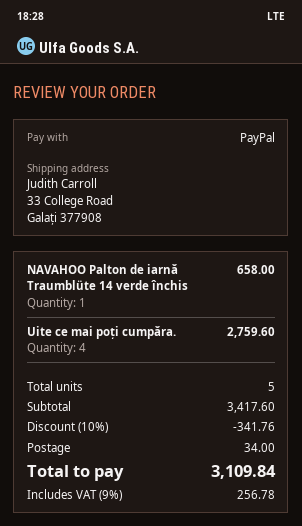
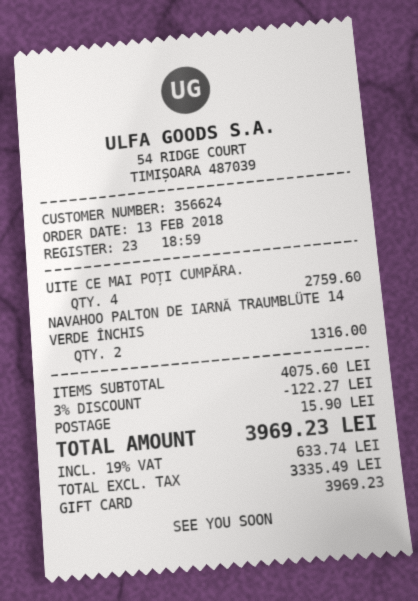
payment method: PayPal -> gift card
NAVAHOO Palton de iarnă Traumblüte 14 verde închis: 1 for 658.00 -> 2 for 1316.00
subtotal: 3417.60 -> 4075.60
discount: 10% = 341.76 -> 3% = 122.27
shipping: 34.00 -> 15.90
tax: 9% = 256.78 -> 19% = 633.74
total: 3109.84 -> 3969.23

